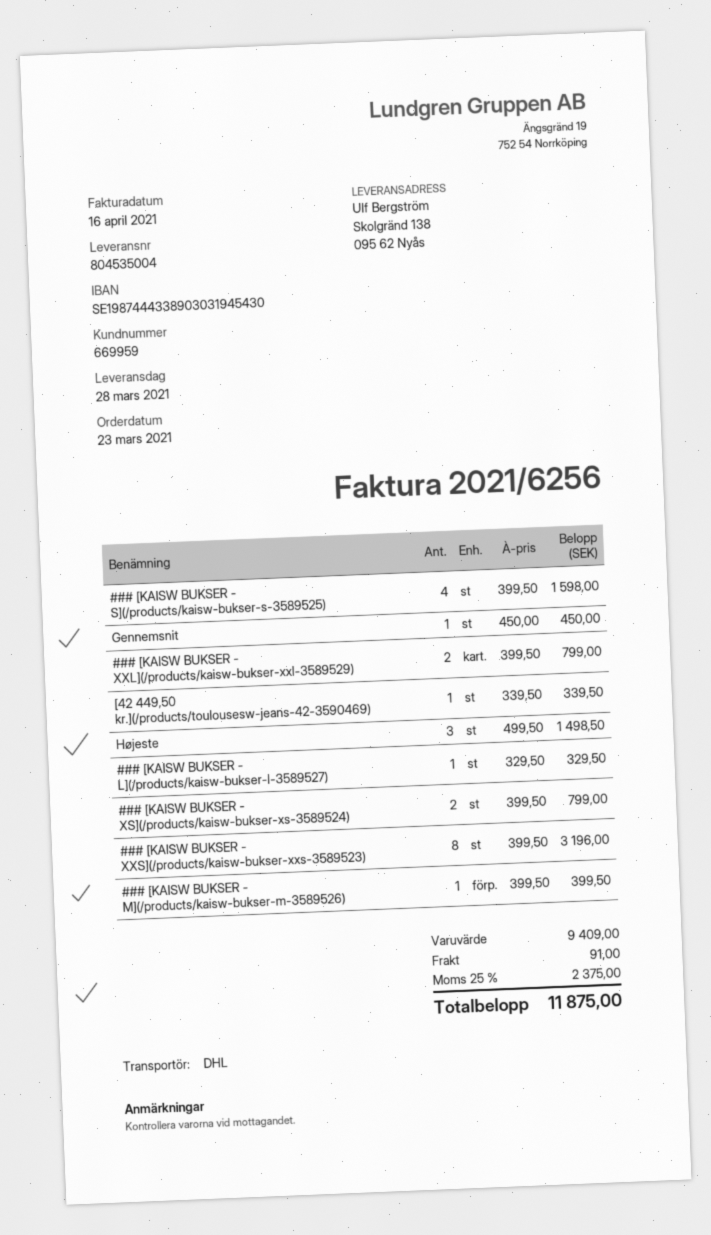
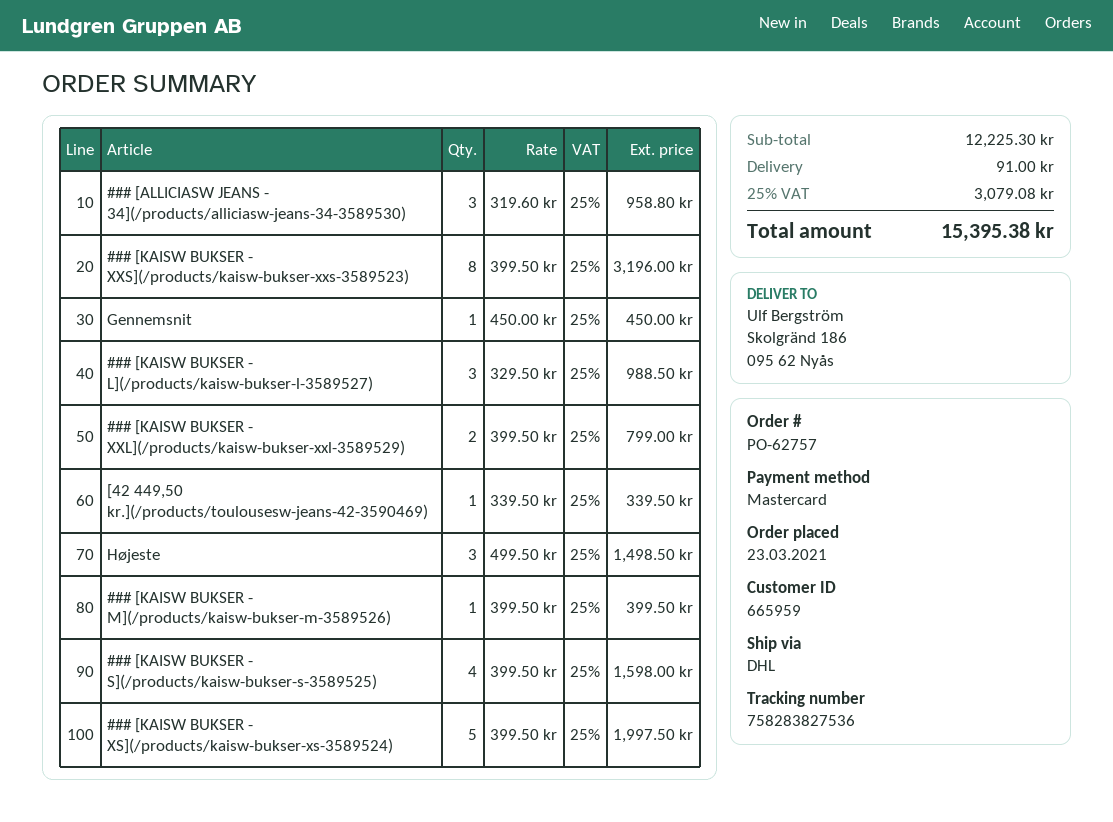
customer number: 669959 -> 665959
ship to: Skolgränd 138, 095 62 Nyås -> Skolgränd 186, 095 62 Nyås
### [KAISW BUKSER - L](/products/kaisw-bukser-l-3589527): 1 x 329.50 = 329.50 -> 3 x 329.50 = 988.50
### [KAISW BUKSER - XS](/products/kaisw-bukser-xs-3589524): 2 x 399.50 = 799.00 -> 5 x 399.50 = 1997.50
### [ALLICIASW JEANS - 34](/products/alliciasw-jeans-34-3589530): none -> 3 x 319.60 = 958.80
subtotal: 9409.00 -> 12225.30
tax: 25% = 2375.00 -> 25% = 3079.08
total: 11875.00 -> 15395.38

